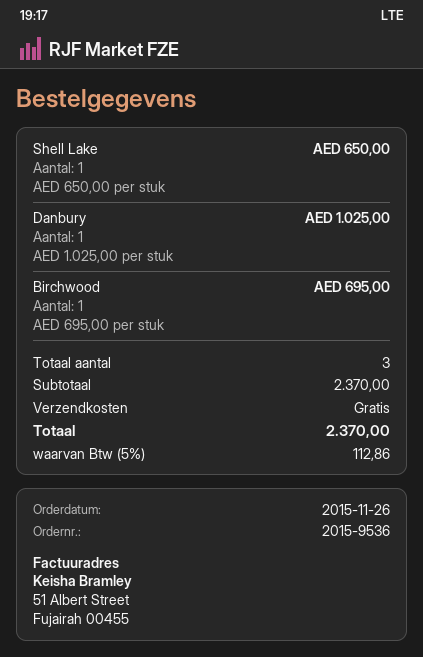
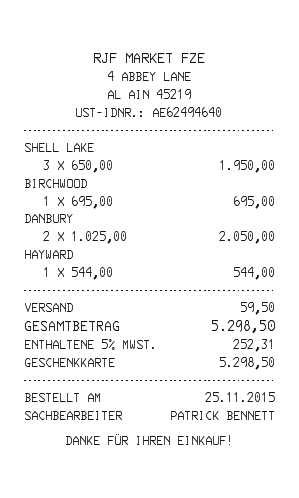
order date: 2015-11-26 -> 2015-11-25
Shell Lake: 1 x 650.00 = 650.00 -> 3 x 650.00 = 1950.00
Danbury: 1 x 1025.00 = 1025.00 -> 2 x 1025.00 = 2050.00
HAYWARD: none -> 1 x 544.00 = 544.00
shipping: 0.00 -> 59.50
tax: 5% = 112.86 -> 5% = 252.31
total: 2370.00 -> 5298.50

